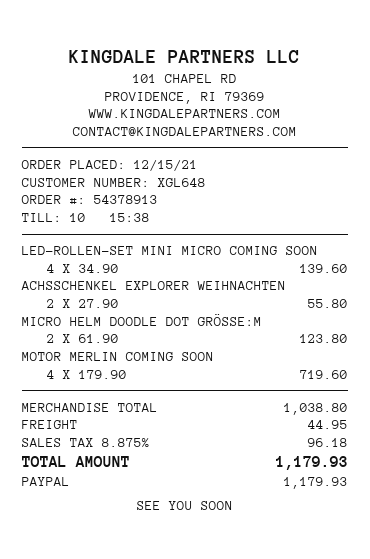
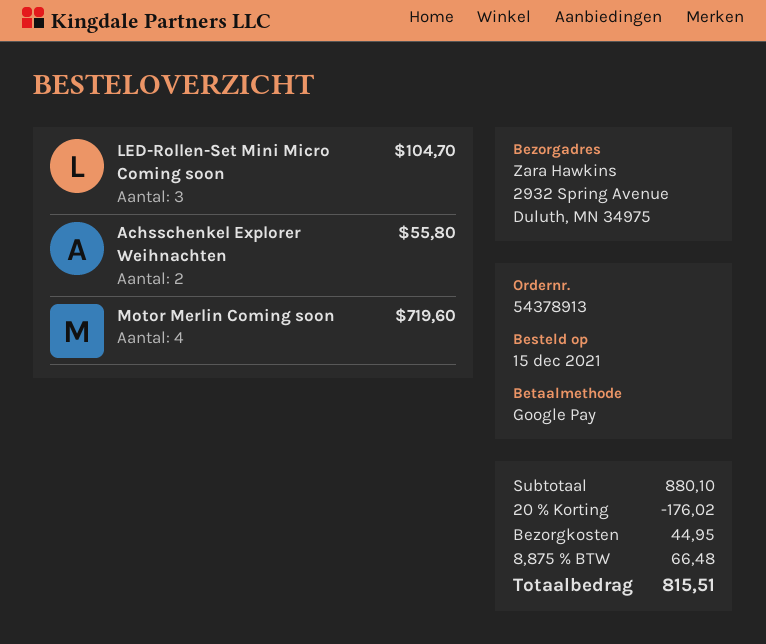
payment method: PayPal -> Google Pay
LED-ROLLEN-SET MINI MICRO COMING SOON: 4 for 139.60 -> 3 for 104.70
MICRO HELM DOODLE DOT GRÖSSE:M: 2 for 123.80 -> none
subtotal: 1038.80 -> 880.10
discount: none -> 20% = 176.02
tax: 8.875% = 96.18 -> 8.875% = 66.48
total: 1179.93 -> 815.51

